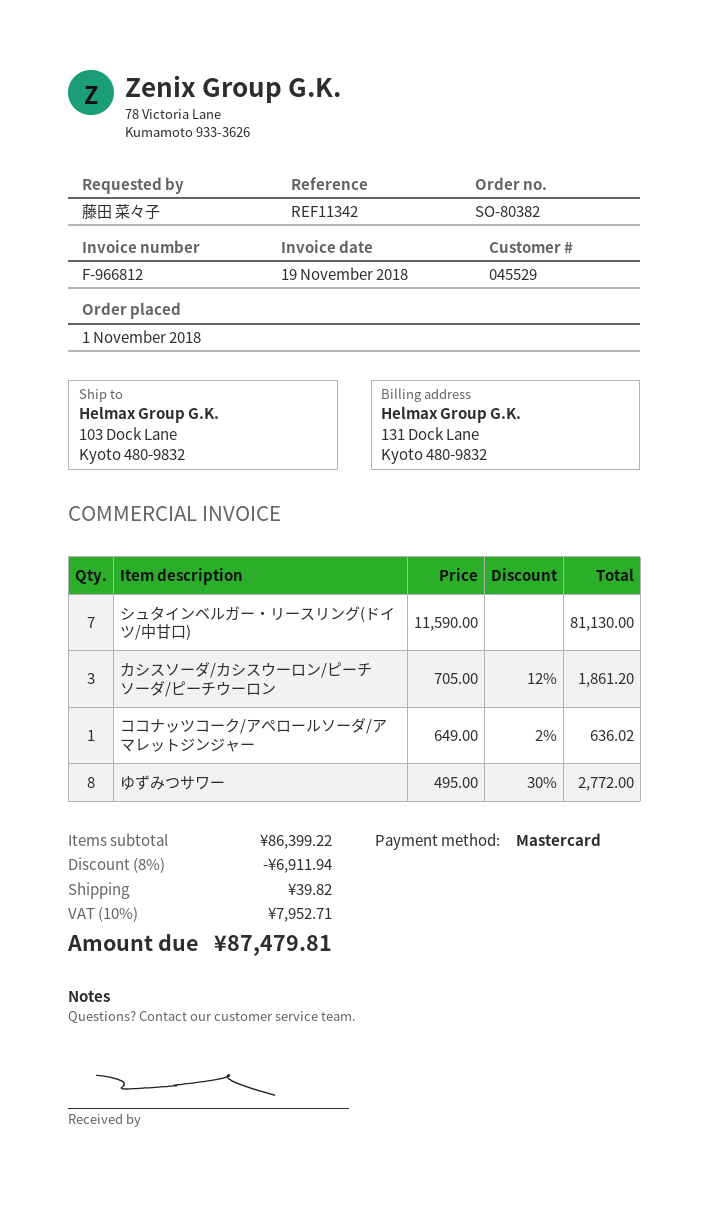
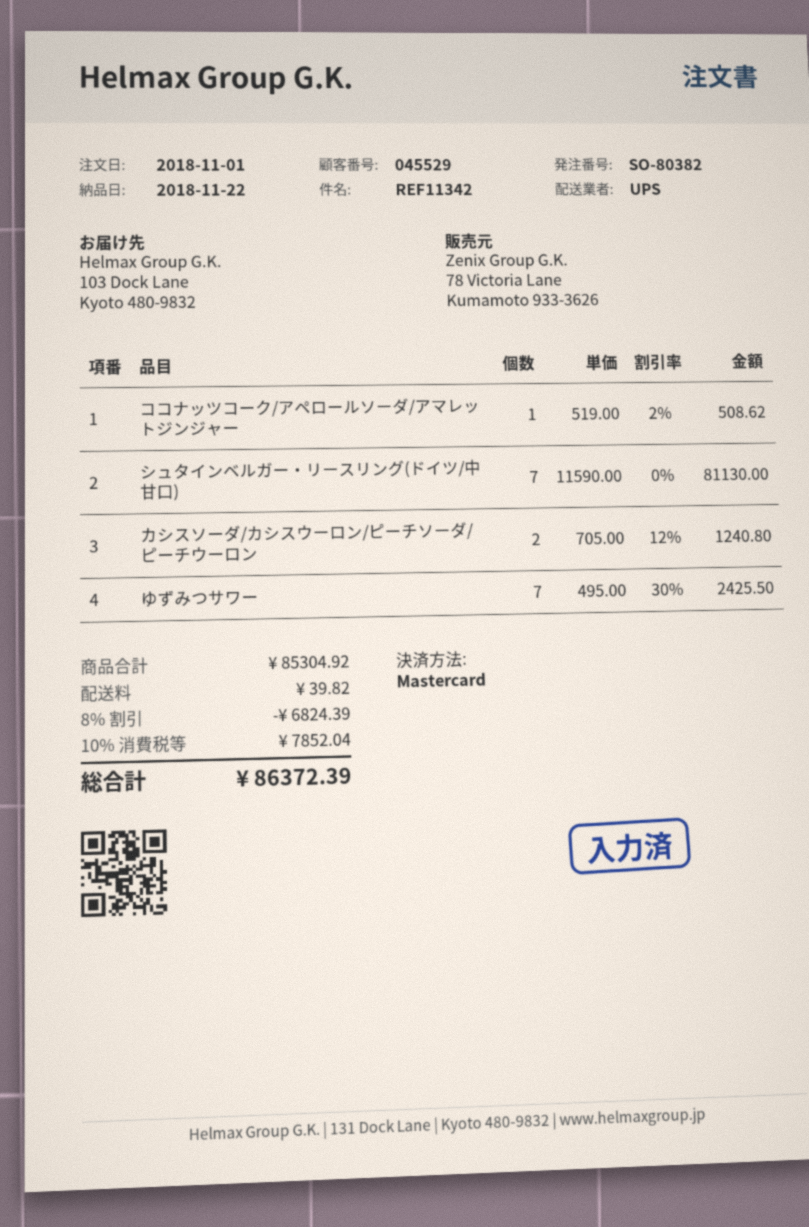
カシスソーダ/カシスウーロン/ピーチソーダ/ピーチウーロン: 3 x 705.00 - 12% = 1861.20 -> 2 x 705.00 - 12% = 1240.80
ココナッツコーク/アペロールソーダ/アマレットジンジャー: 1 x 649.00 - 2% = 636.02 -> 1 x 519.00 - 2% = 508.62
ゆずみつサワー: 8 x 495.00 - 30% = 2772.00 -> 7 x 495.00 - 30% = 2425.50
subtotal: 86399.22 -> 85304.92
discount: 8% = 6911.94 -> 8% = 6824.39
tax: 10% = 7952.71 -> 10% = 7852.04
total: 87479.81 -> 86372.39

